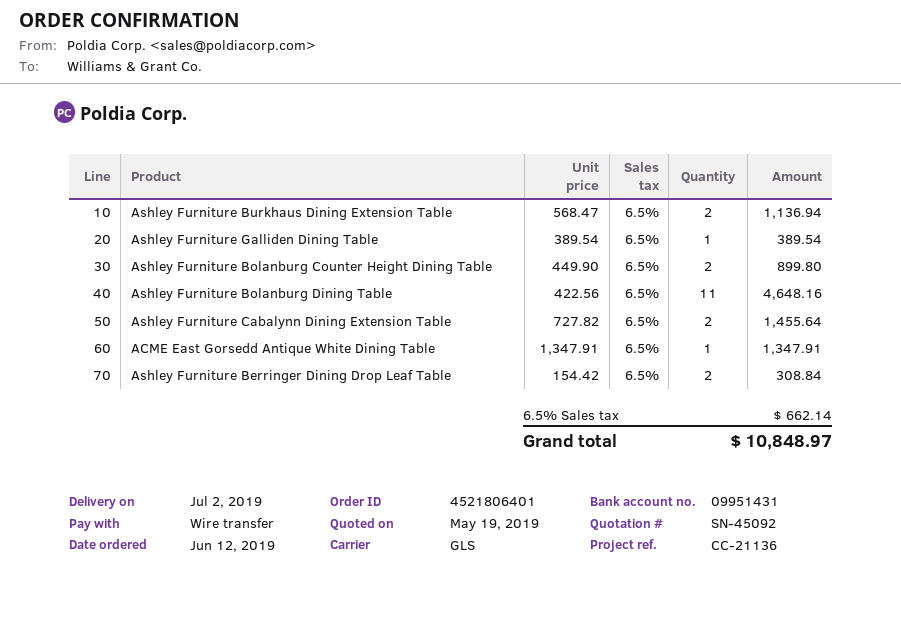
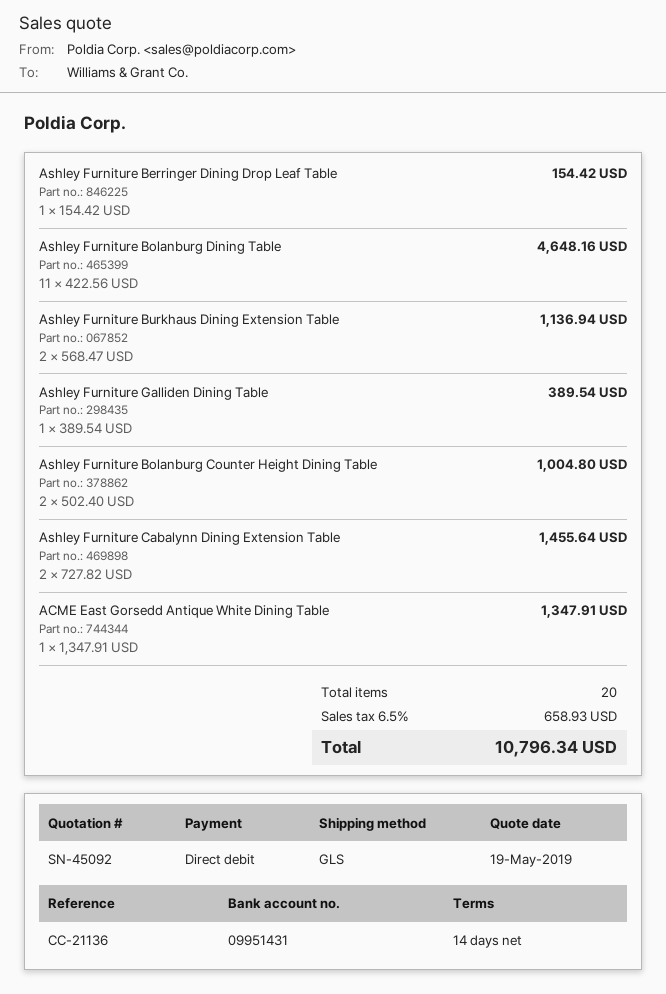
payment method: bank transfer -> direct debit
Ashley Furniture Bolanburg Counter Height Dining Table: 2 x 449.90 = 899.80 -> 2 x 502.40 = 1004.80
Ashley Furniture Berringer Dining Drop Leaf Table: 2 x 154.42 = 308.84 -> 1 x 154.42 = 154.42
tax: 6.5% = 662.14 -> 6.5% = 658.93
total: 10848.97 -> 10796.34

